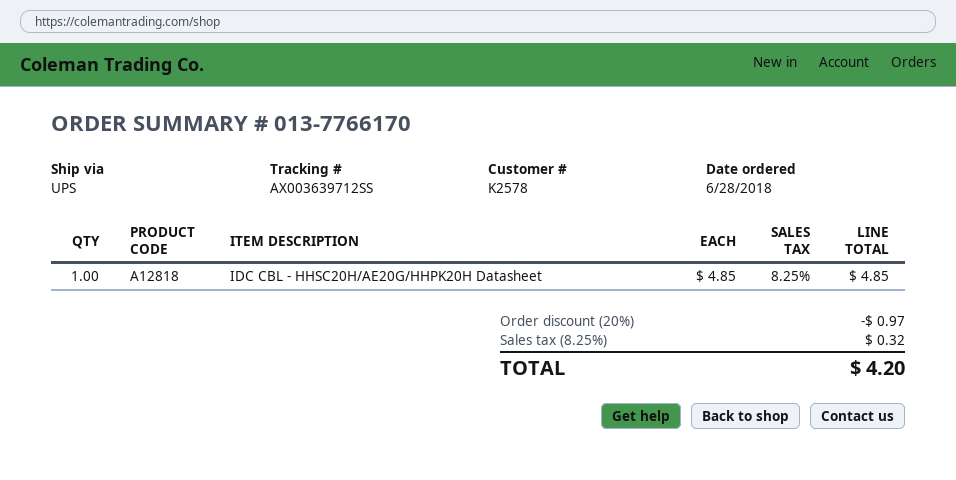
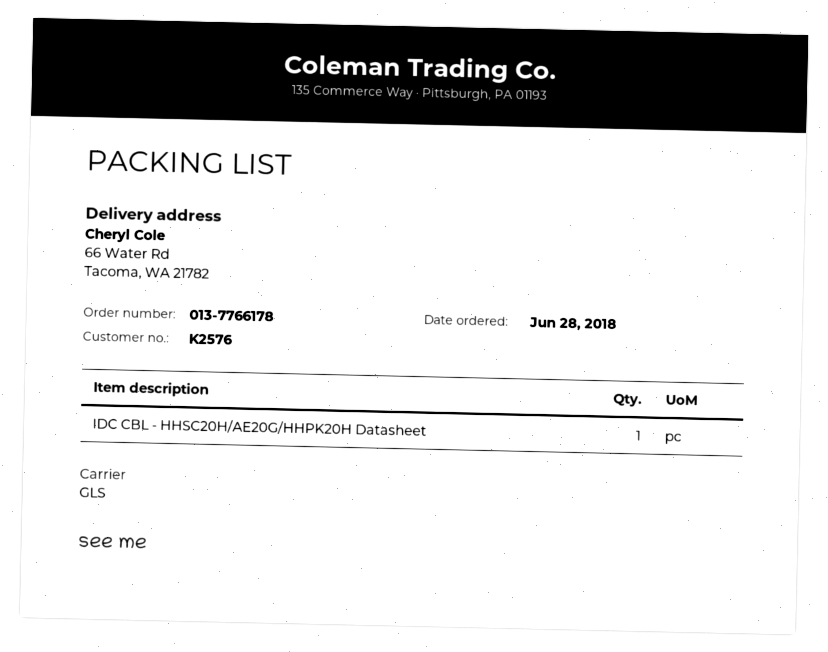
order number: 013-7766170 -> 013-7766178
customer number: K2578 -> K2576
shipping method: UPS -> GLS

